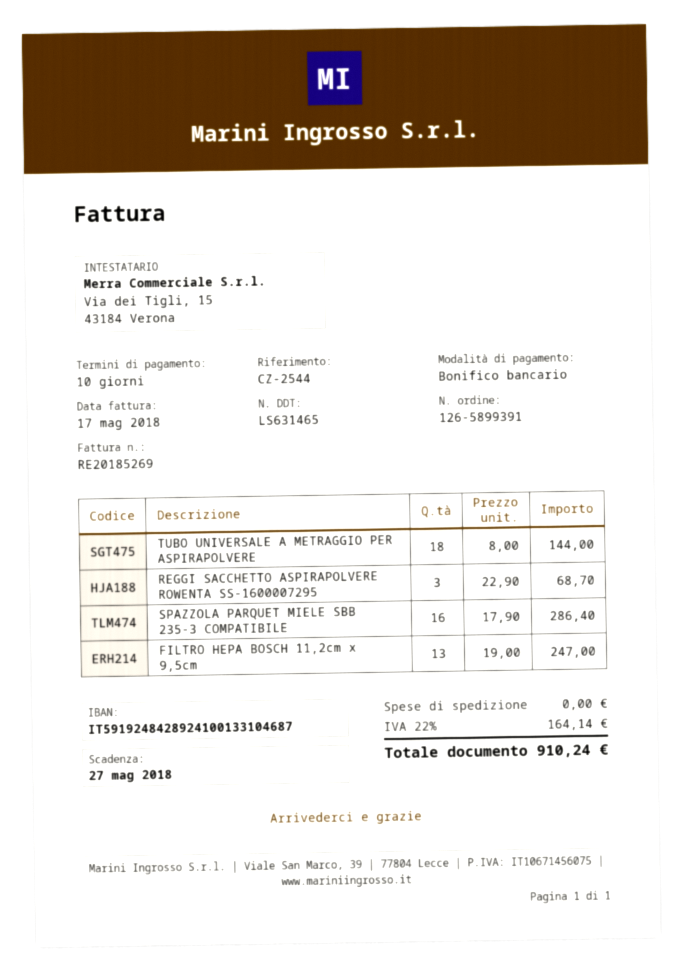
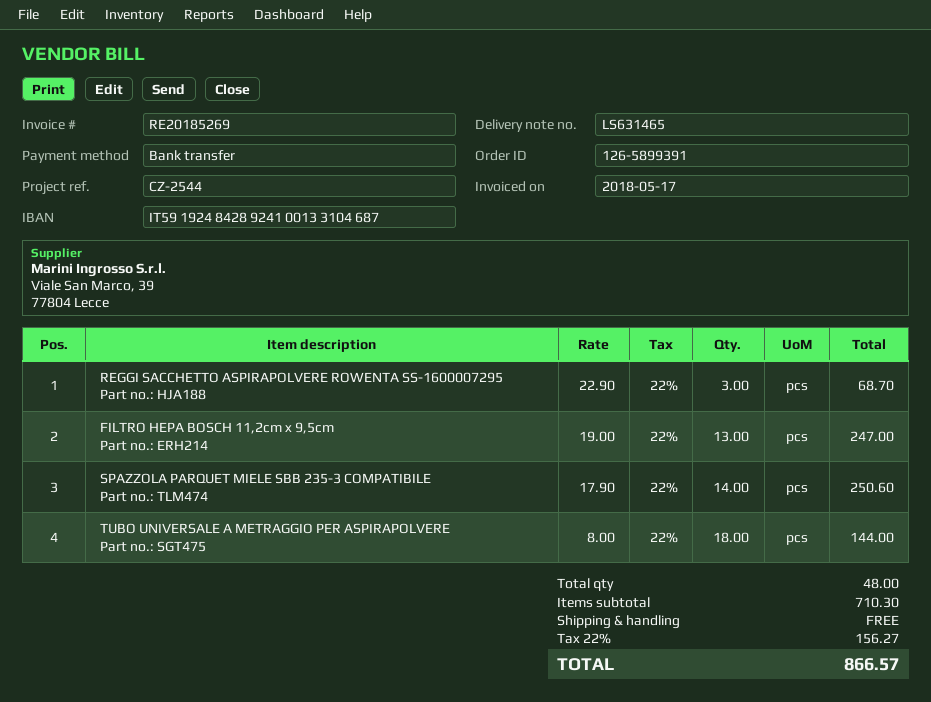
SPAZZOLA PARQUET MIELE SBB 235-3 COMPATIBILE: 16 x 17.90 = 286.40 -> 14 x 17.90 = 250.60
tax: 22% = 164.14 -> 22% = 156.27
total: 910.24 -> 866.57

